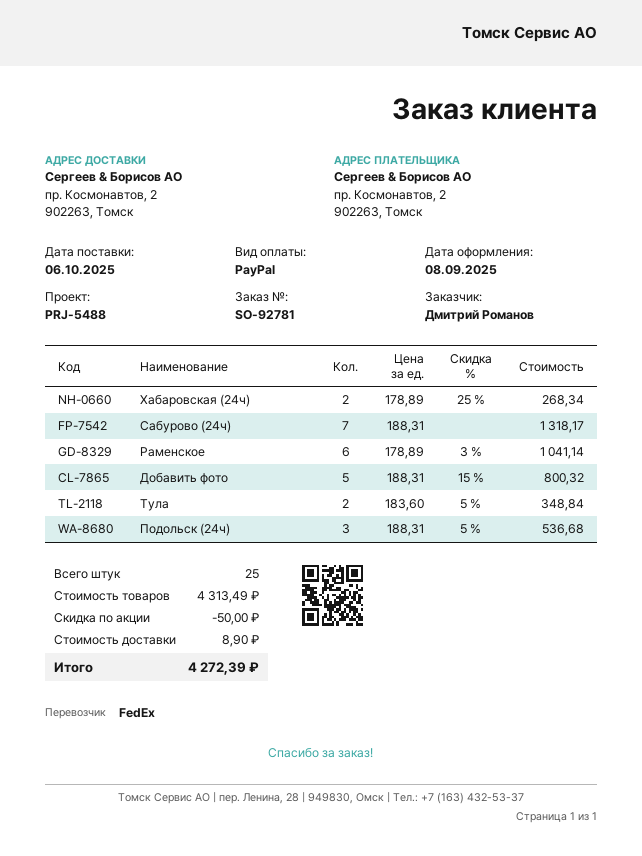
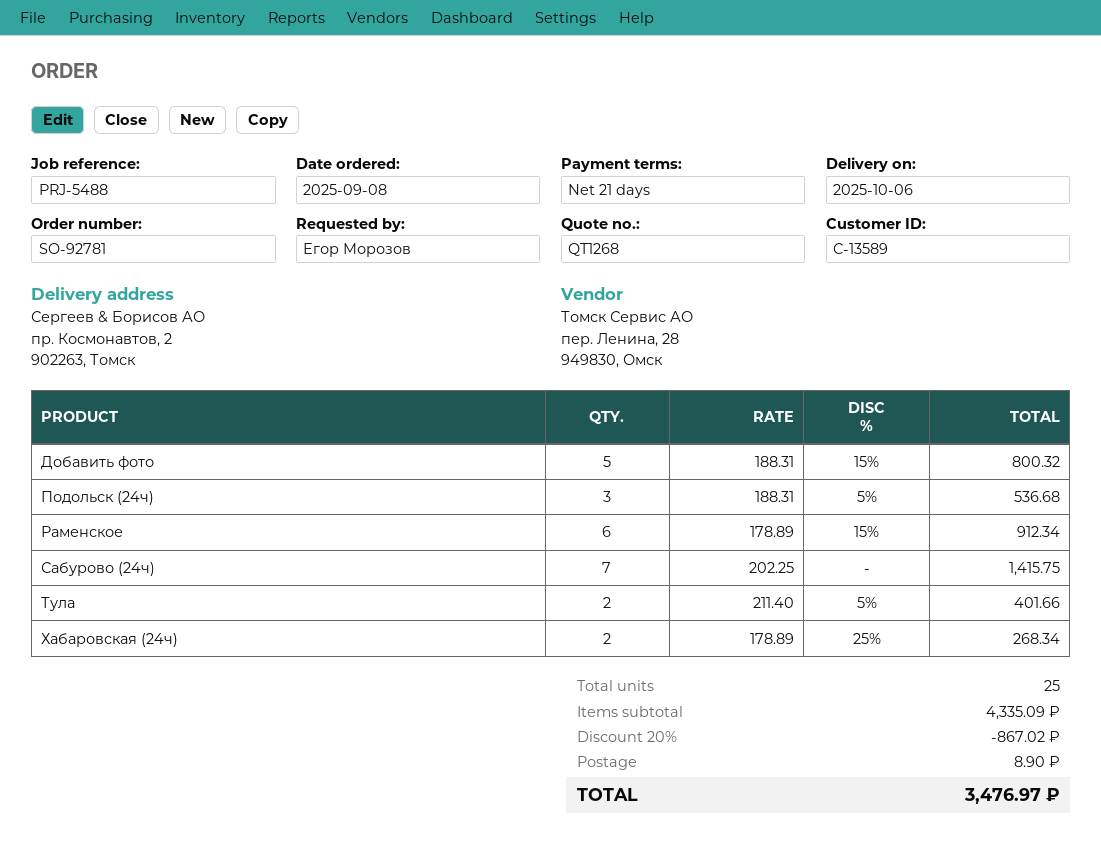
ordered by: Дмитрий Романов -> Егор Морозов
Сабурово (24ч): 7 x 188.31 = 1318.17 -> 7 x 202.25 = 1415.75
Раменское: 6 x 178.89 - 3% = 1041.14 -> 6 x 178.89 - 15% = 912.34
Тула: 2 x 183.60 - 5% = 348.84 -> 2 x 211.40 - 5% = 401.66
subtotal: 4313.49 -> 4335.09
discount: 50.00 -> 867.02
total: 4272.39 -> 3476.97

